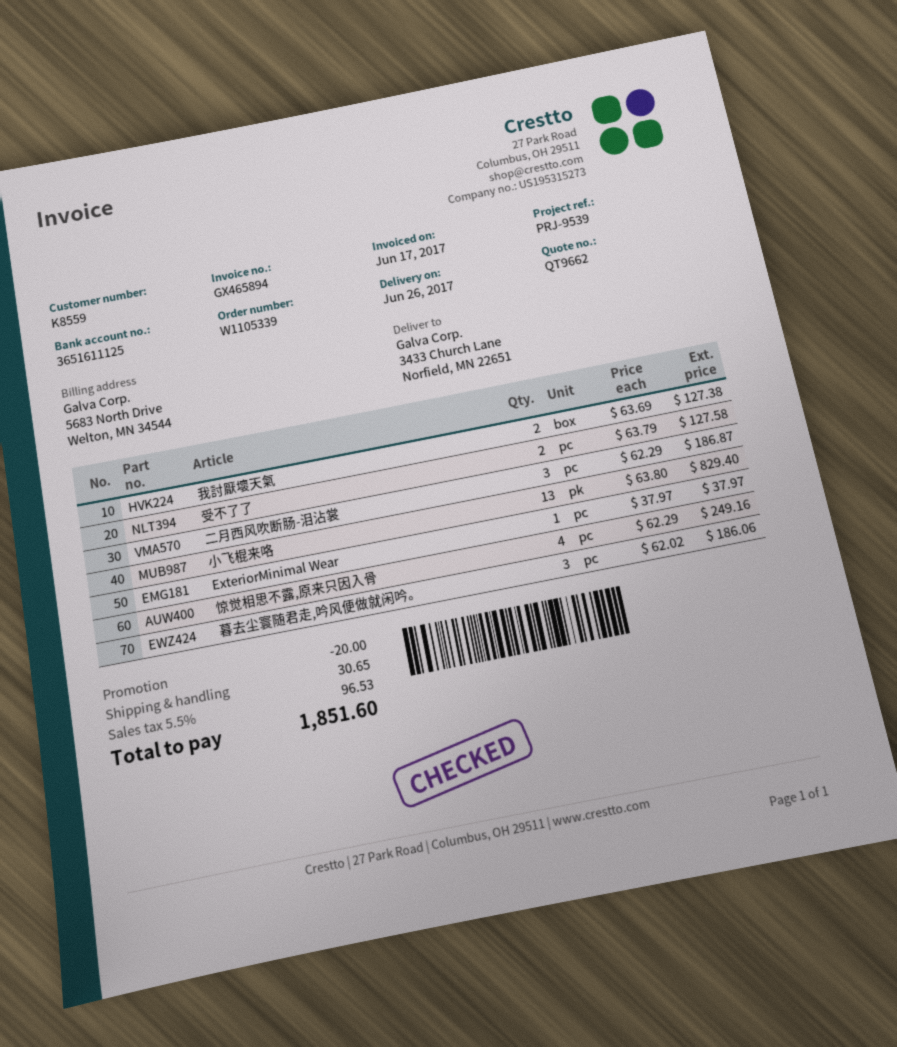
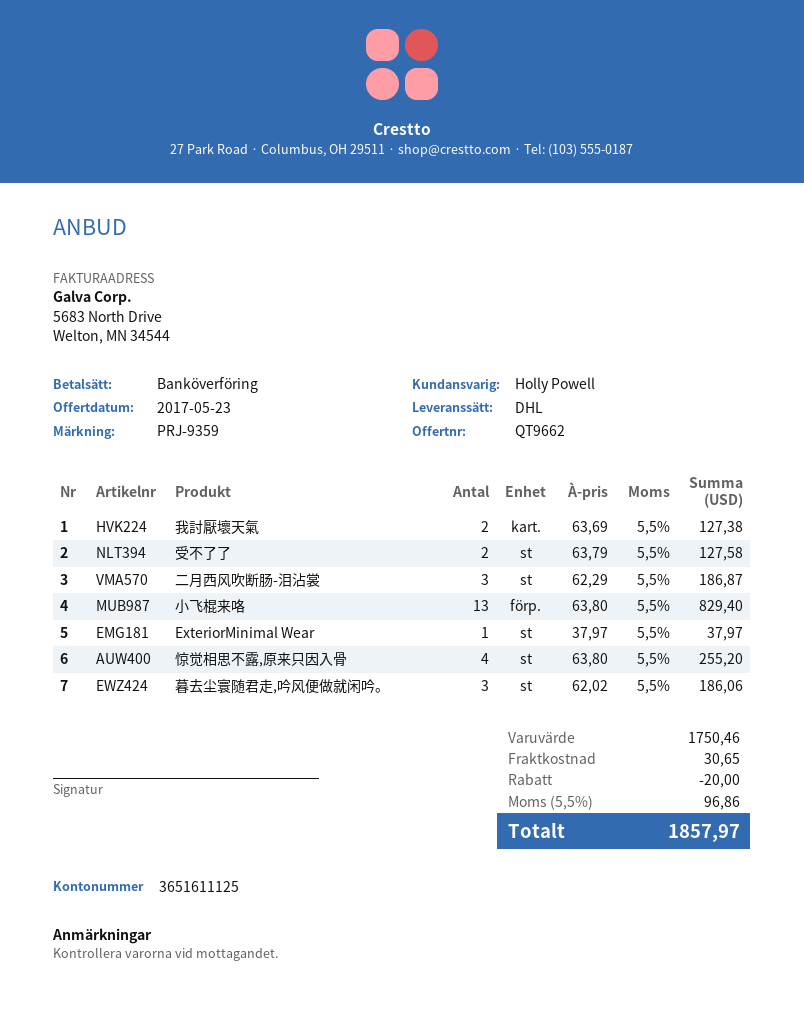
reference: PRJ-9539 -> PRJ-9359
惊觉相思不露,原来只因入骨: 4 x 62.29 = 249.16 -> 4 x 63.80 = 255.20
tax: 5.5% = 96.53 -> 5.5% = 96.86
total: 1851.60 -> 1857.97

